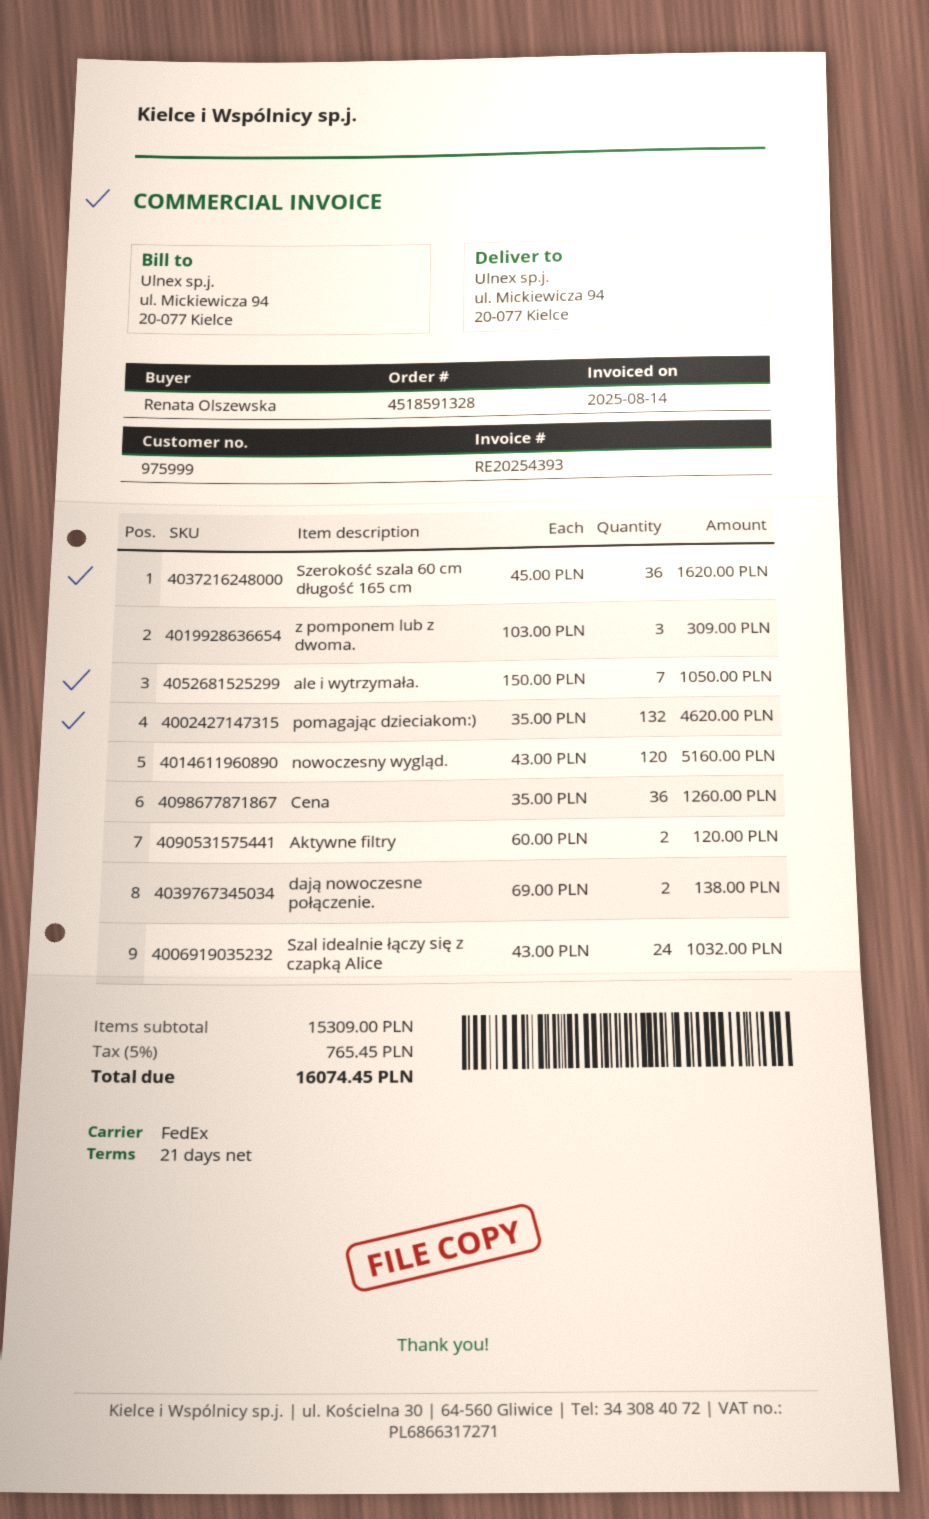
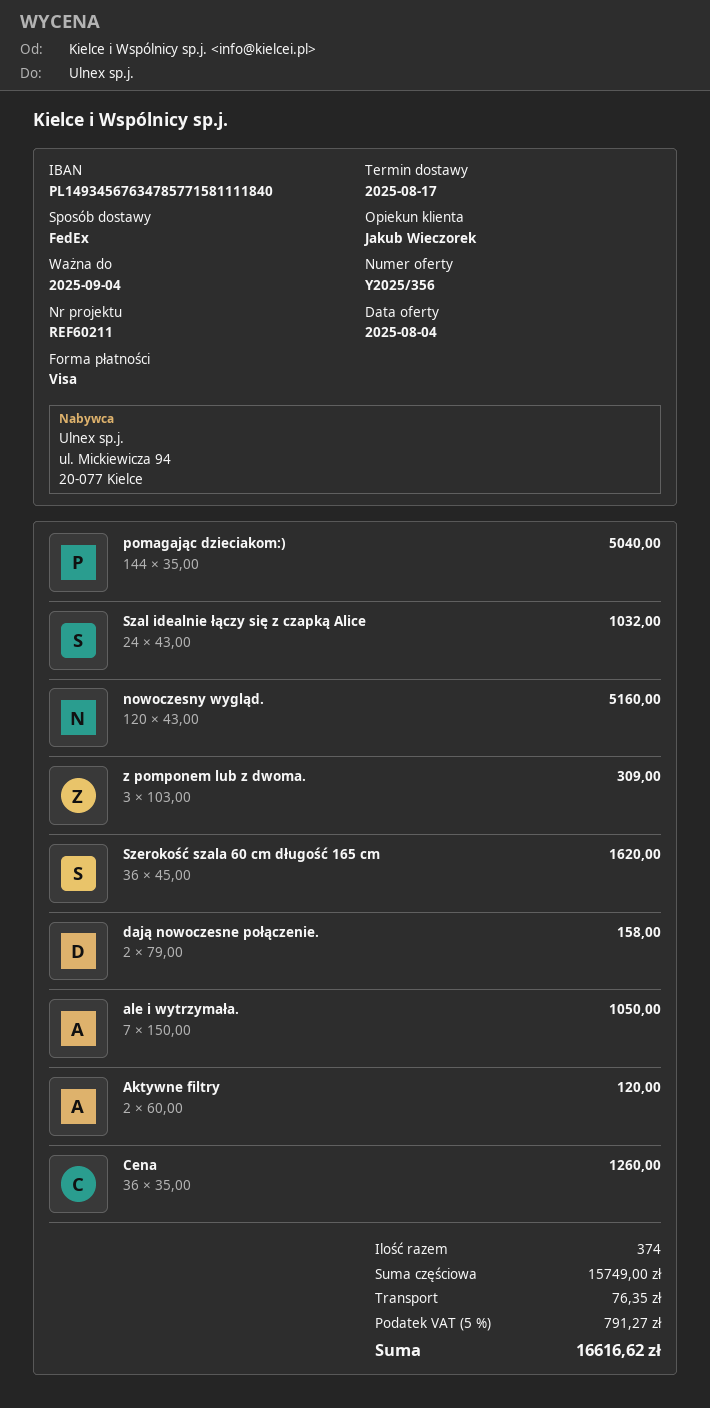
pomagając dzieciakom:): 132 x 35.00 = 4620.00 -> 144 x 35.00 = 5040.00
dają nowoczesne połączenie.: 2 x 69.00 = 138.00 -> 2 x 79.00 = 158.00
subtotal: 15309.00 -> 15749.00
shipping: none -> 76.35
tax: 5% = 765.45 -> 5% = 791.27
total: 16074.45 -> 16616.62

